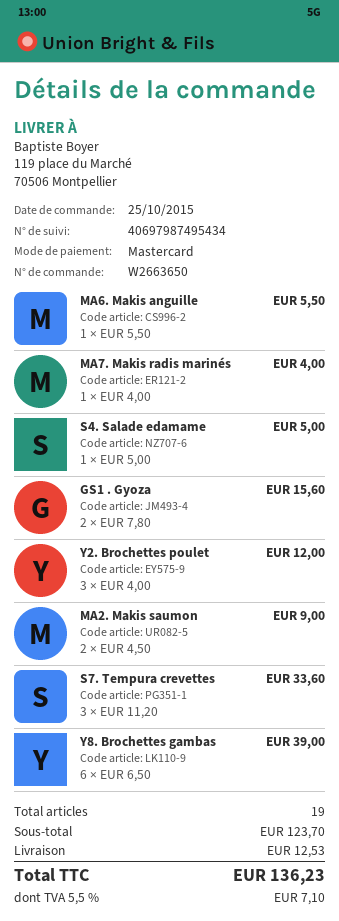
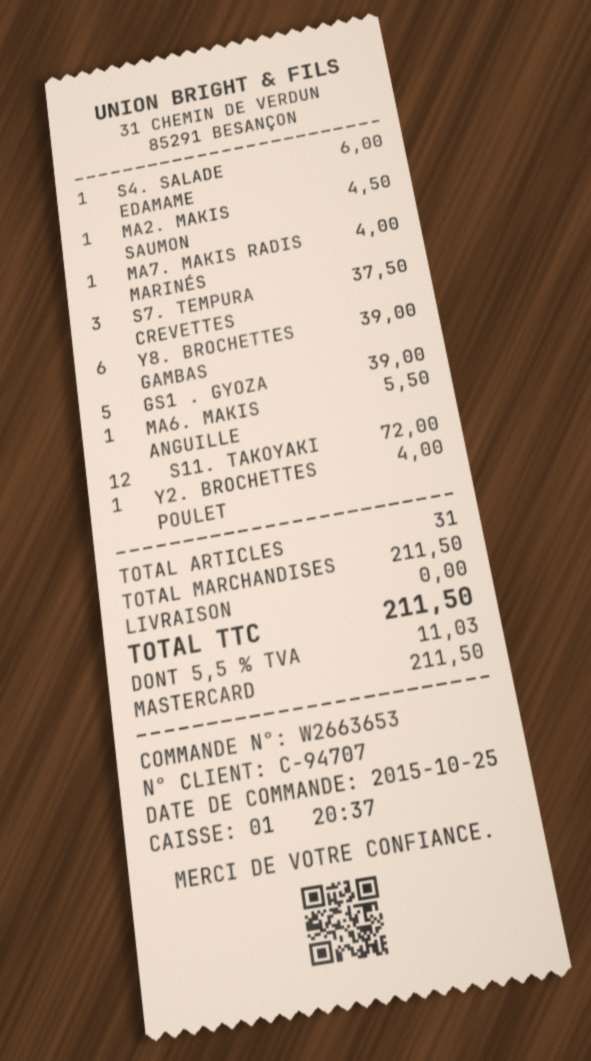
order number: W2663650 -> W2663653
S4. Salade edamame: 1 for 5.00 -> 1 for 6.00
GS1 . Gyoza: 2 for 15.60 -> 5 for 39.00
Y2. Brochettes poulet: 3 for 12.00 -> 1 for 4.00
MA2. Makis saumon: 2 for 9.00 -> 1 for 4.50
S7. Tempura crevettes: 3 for 33.60 -> 3 for 37.50
S11. TAKOYAKI: none -> 12 for 72.00
total quantity: 19 -> 31
subtotal: 123.70 -> 211.50
shipping: 12.53 -> 0.00
tax: 5.5% = 7.10 -> 5.5% = 11.03
total: 136.23 -> 211.50

